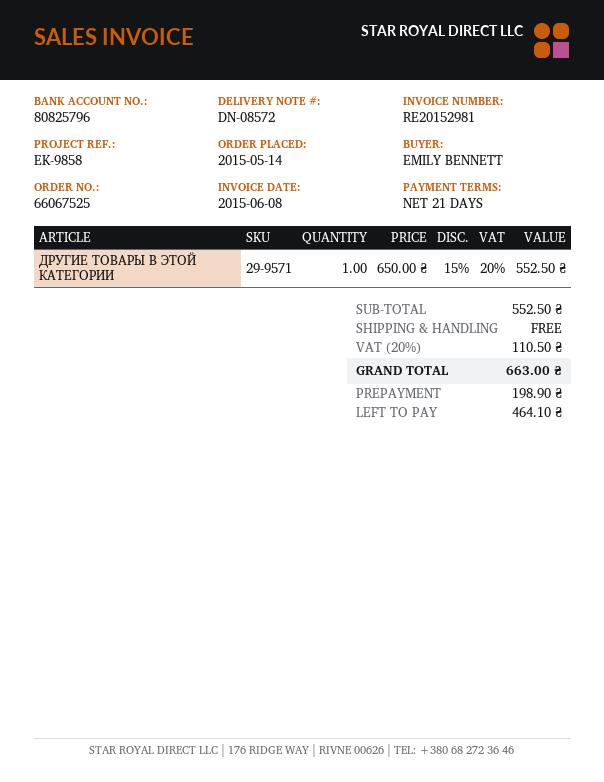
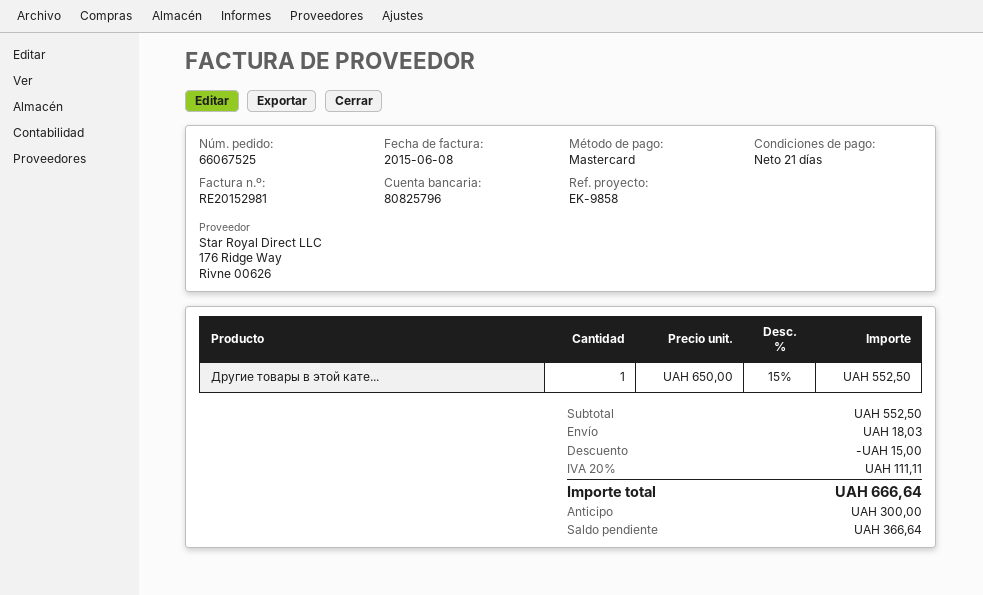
discount: none -> 15.00
shipping: 0.00 -> 18.03
tax: 20% = 110.50 -> 20% = 111.11
total: 663.00 -> 666.64
deposit: 198.90 -> 300.00
balance: 464.10 -> 366.64

